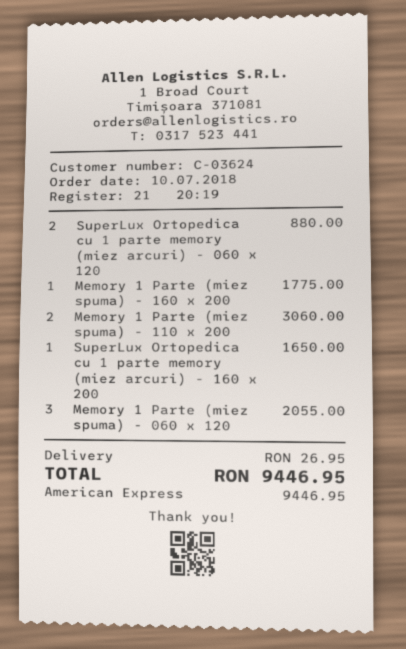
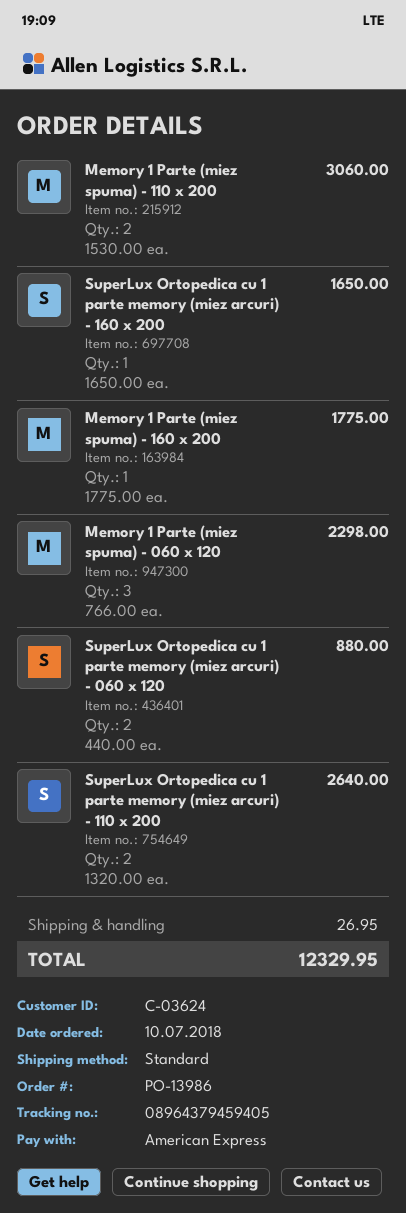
Memory 1 Parte (miez spuma) - 060 x 120: 3 for 2055.00 -> 3 for 2298.00
SuperLux Ortopedica cu 1 parte memory (miez arcuri) - 110 x 200: none -> 2 for 2640.00
total: 9446.95 -> 12329.95

